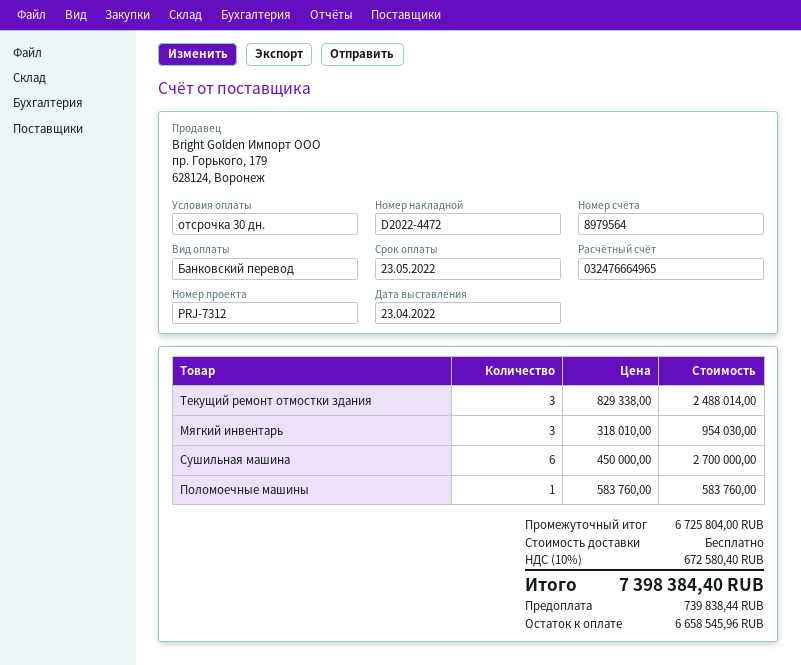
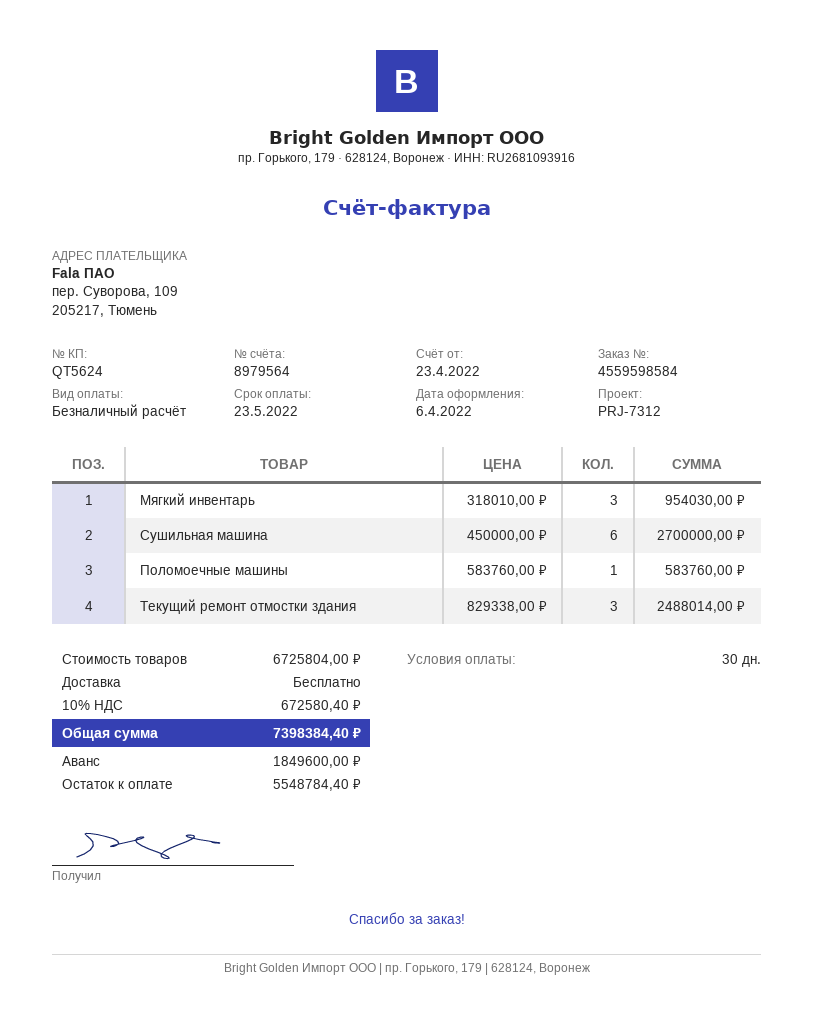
deposit: 739838.44 -> 1849600.00
balance: 6658545.96 -> 5548784.40

